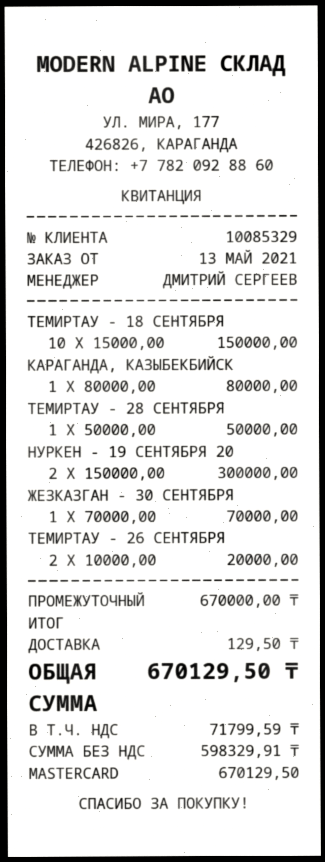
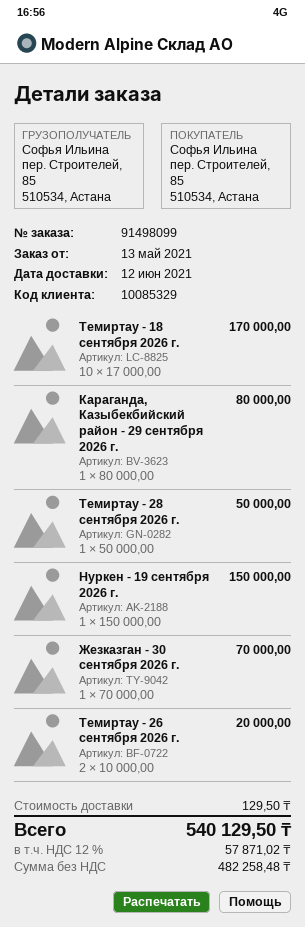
ТЕМИРТАУ - 18 СЕНТЯБРЯ: 10 x 15000.00 = 150000.00 -> 10 x 17000.00 = 170000.00
НУРКЕН - 19 СЕНТЯБРЯ 20: 2 x 150000.00 = 300000.00 -> 1 x 150000.00 = 150000.00
net: 598329.91 -> 482258.48
tax: 71799.59 -> 57871.02
total: 670129.50 -> 540129.50

